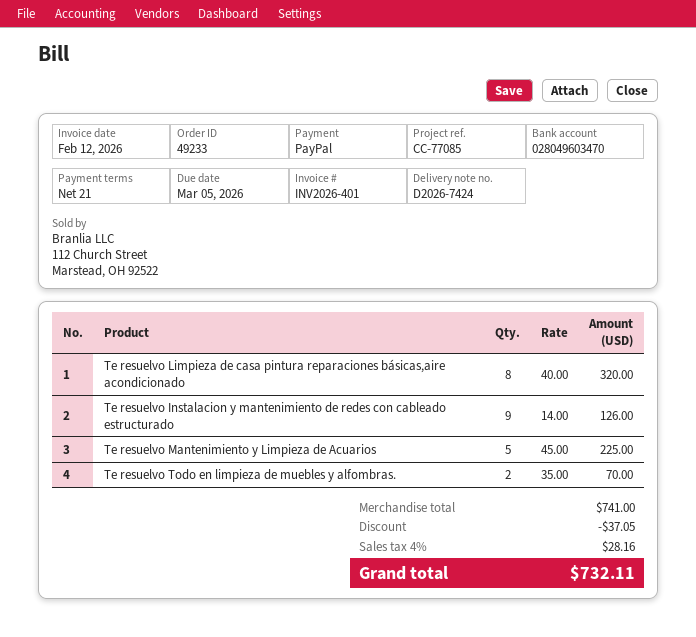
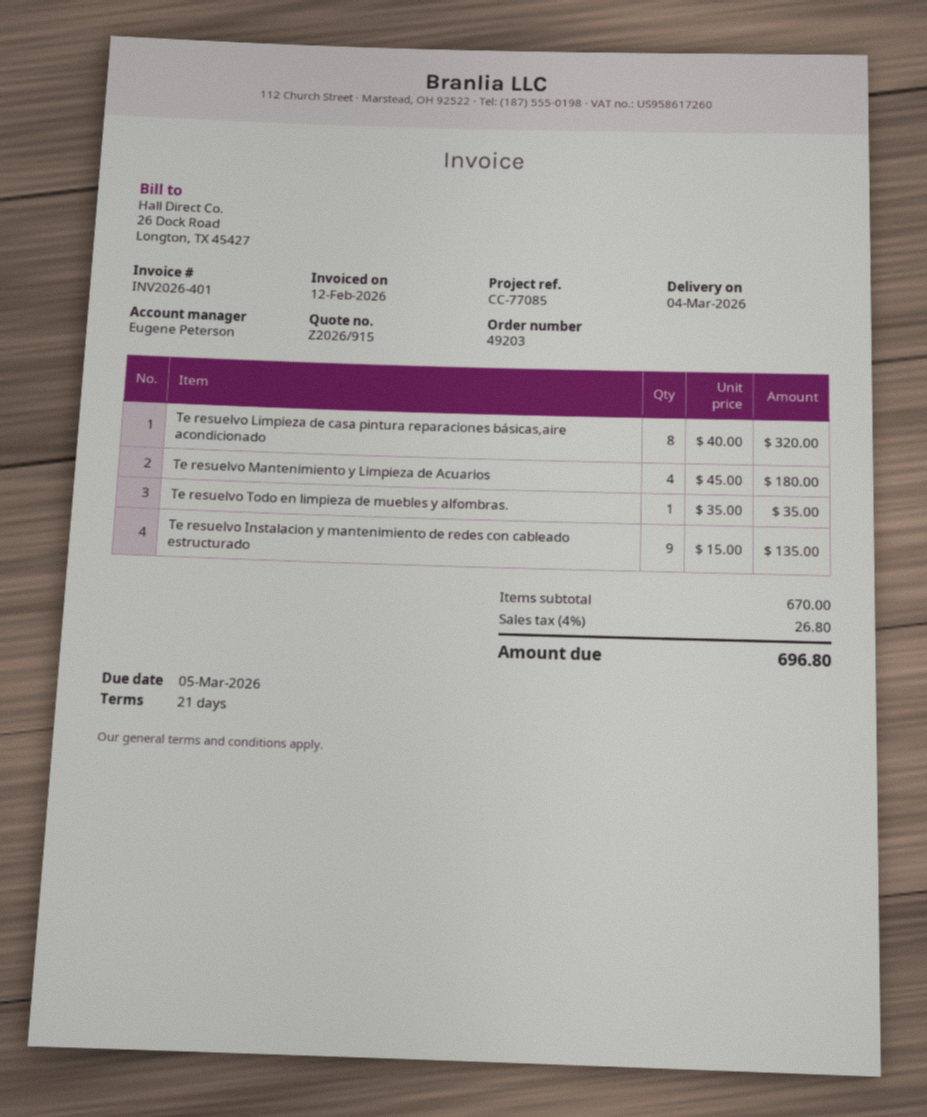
order number: 49233 -> 49203
Te resuelvo Instalacion y mantenimiento de redes con cableado estructurado: 9 x 14.00 = 126.00 -> 9 x 15.00 = 135.00
Te resuelvo Mantenimiento y Limpieza de Acuarios: 5 x 45.00 = 225.00 -> 4 x 45.00 = 180.00
Te resuelvo Todo en limpieza de muebles y alfombras.: 2 x 35.00 = 70.00 -> 1 x 35.00 = 35.00
subtotal: 741.00 -> 670.00
discount: 37.05 -> none
tax: 4% = 28.16 -> 4% = 26.80
total: 732.11 -> 696.80

